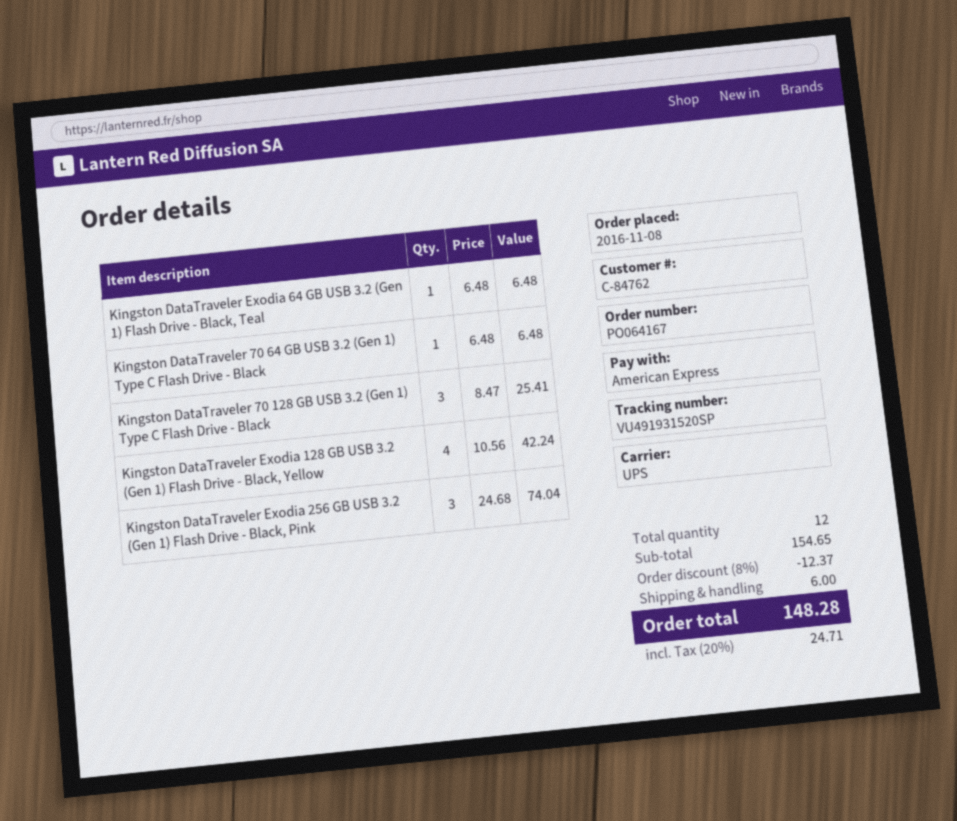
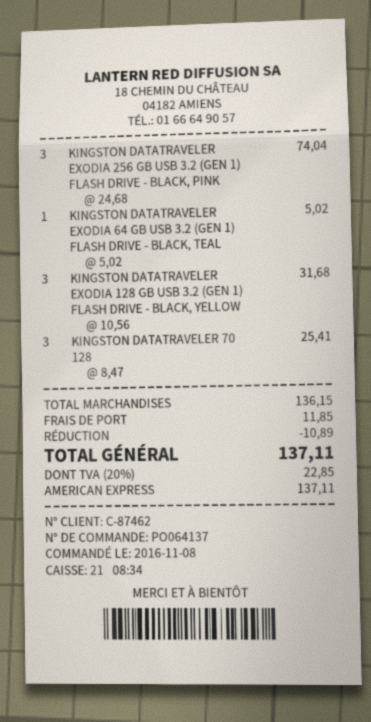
order number: PO064167 -> PO064137
customer number: C-84762 -> C-87462
Kingston DataTraveler Exodia 64 GB USB 3.2 (Gen 1) Flash Drive - Black, Teal: 1 x 6.48 = 6.48 -> 1 x 5.02 = 5.02
Kingston DataTraveler 70 64 GB USB 3.2 (Gen 1) Type C Flash Drive - Black: 1 x 6.48 = 6.48 -> none
Kingston DataTraveler Exodia 128 GB USB 3.2 (Gen 1) Flash Drive - Black, Yellow: 4 x 10.56 = 42.24 -> 3 x 10.56 = 31.68
subtotal: 154.65 -> 136.15
discount: 12.37 -> 10.89
shipping: 6.00 -> 11.85
tax: 20% = 24.71 -> 20% = 22.85
total: 148.28 -> 137.11

